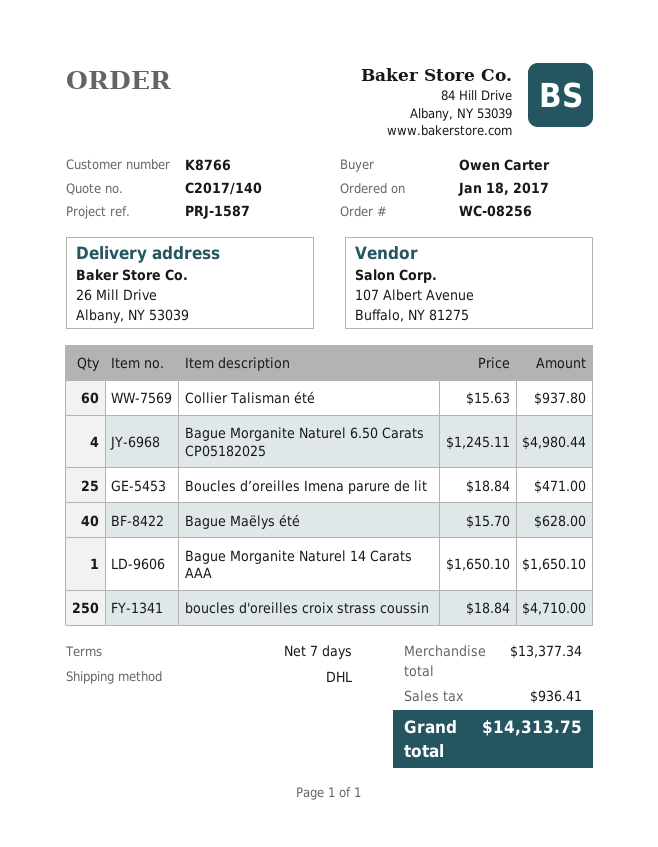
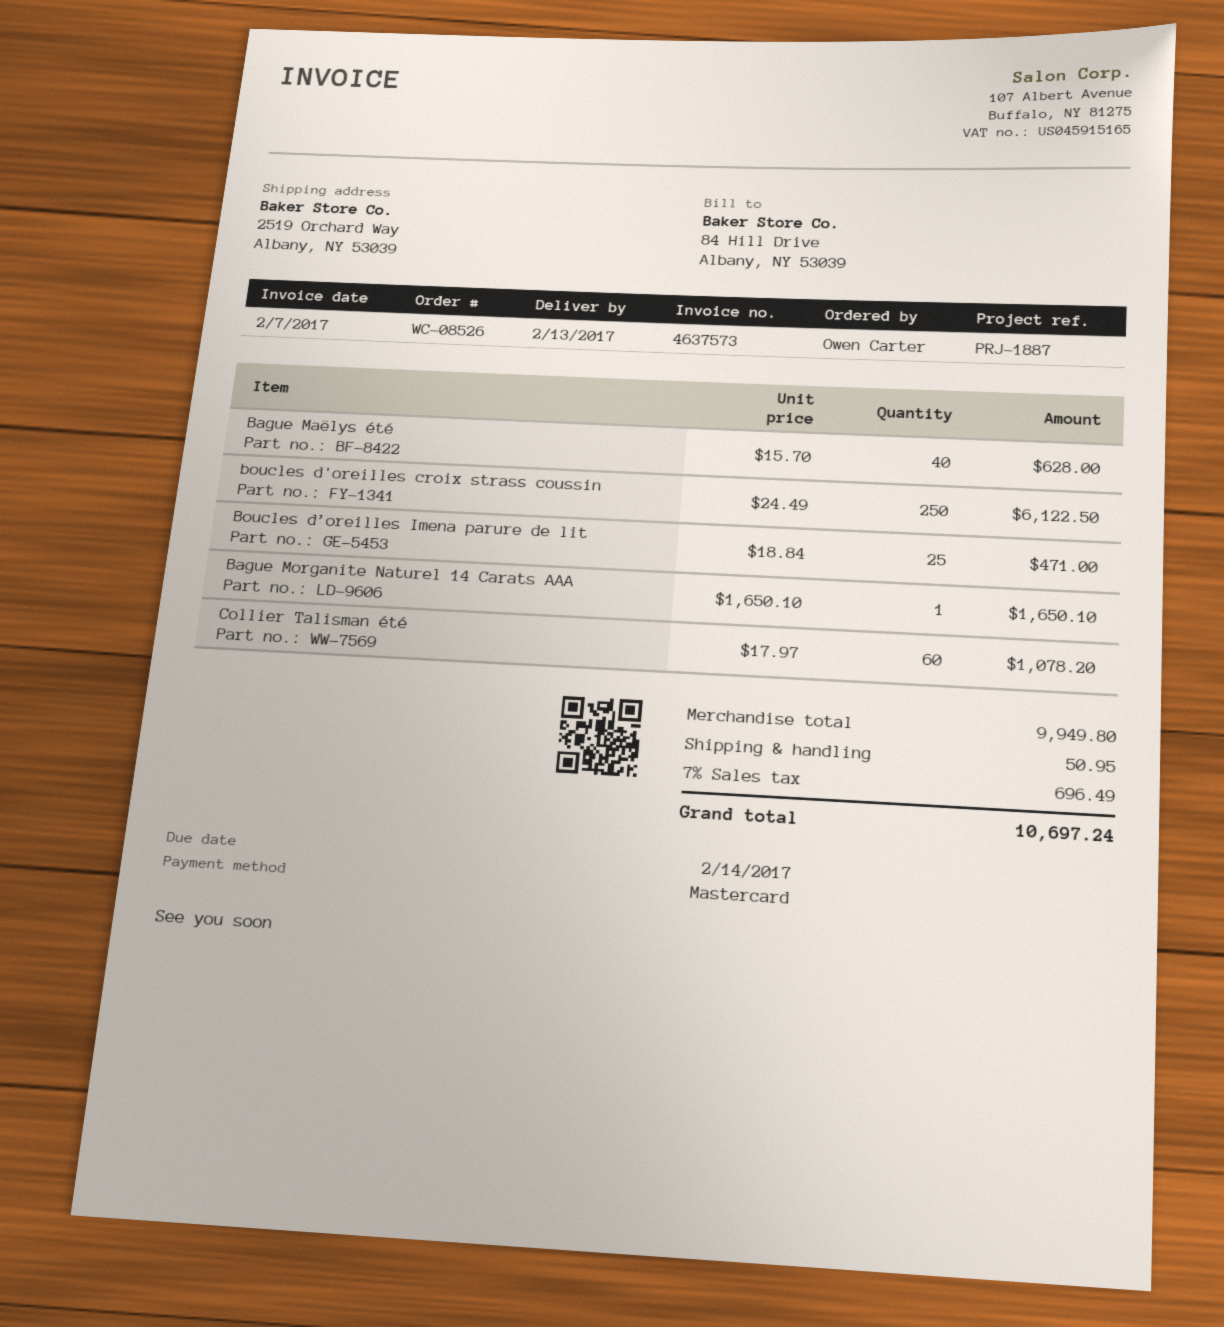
order number: WC-08256 -> WC-08526
reference: PRJ-1587 -> PRJ-1887
ship to: 26 Mill Drive, Albany, NY 53039 -> 2519 Orchard Way, Albany, NY 53039
Collier Talisman été: 60 x 15.63 = 937.80 -> 60 x 17.97 = 1078.20
Bague Morganite Naturel 6.50 Carats CP05182025: 4 x 1245.11 = 4980.44 -> none
boucles d'oreilles croix strass coussin: 250 x 18.84 = 4710.00 -> 250 x 24.49 = 6122.50
subtotal: 13377.34 -> 9949.80
shipping: none -> 50.95
tax: 936.41 -> 696.49
total: 14313.75 -> 10697.24

